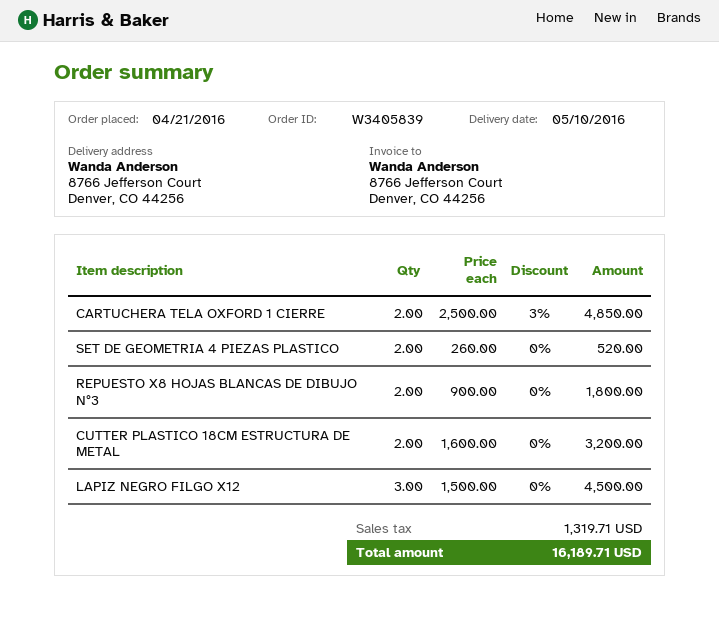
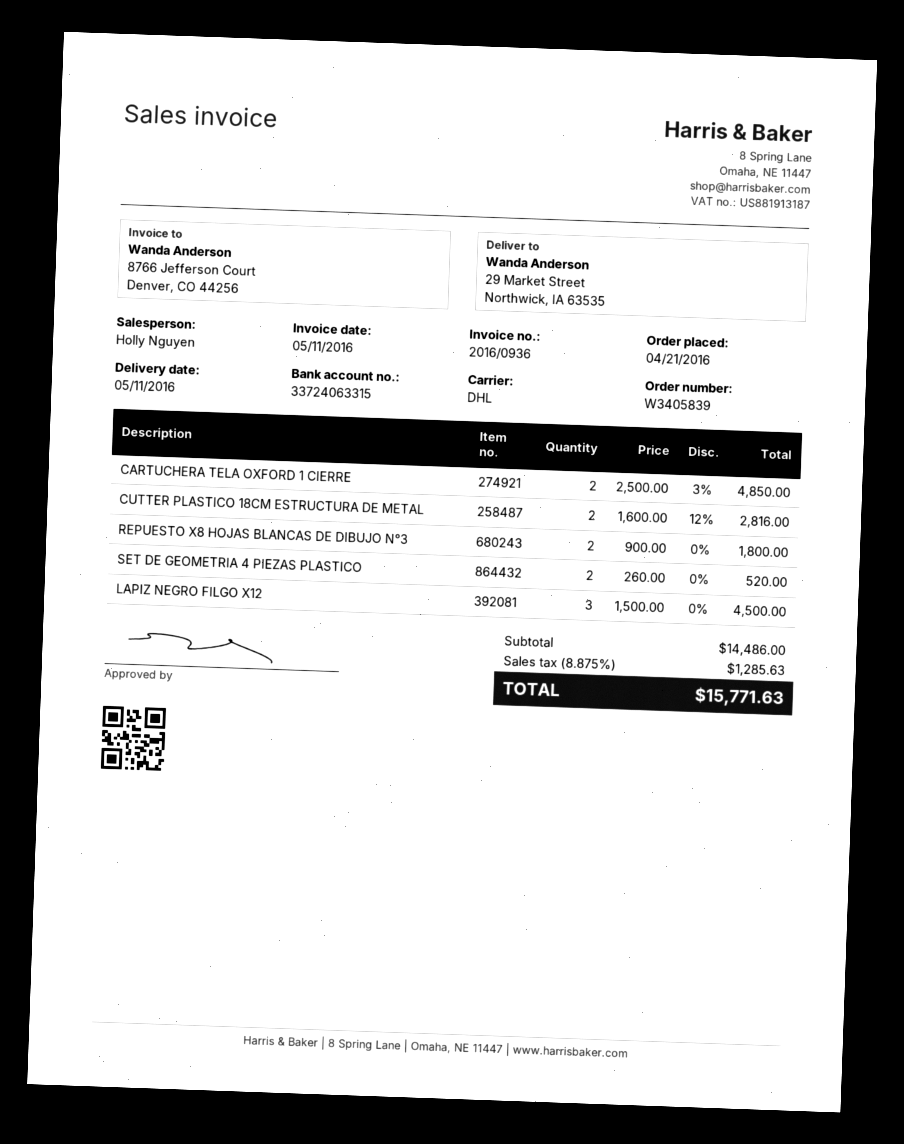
delivery date: 2016-05-10 -> 2016-05-11
ship to: 8766 Jefferson Court, Denver, CO 44256 -> 29 Market Street, Northwick, IA 63535
CUTTER PLASTICO 18CM ESTRUCTURA DE METAL: 2 x 1600.00 = 3200.00 -> 2 x 1600.00 - 12% = 2816.00
tax: 1319.71 -> 1285.63
total: 16189.71 -> 15771.63

